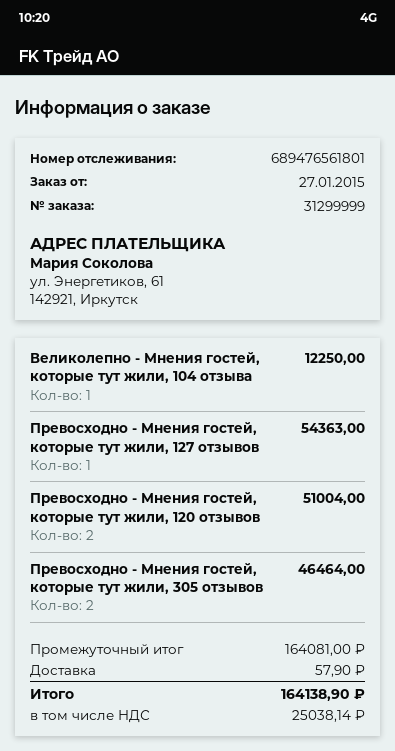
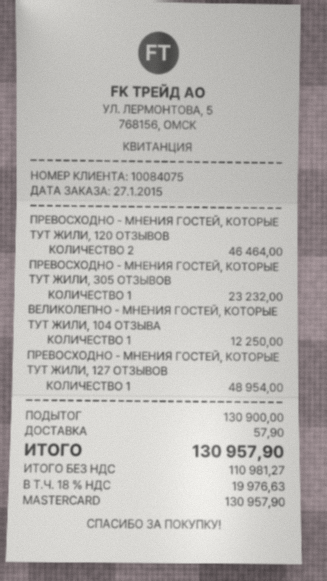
Превосходно - Мнения гостей, которые тут жили, 127 отзывов: 1 for 54363.00 -> 1 for 48954.00
Превосходно - Мнения гостей, которые тут жили, 120 отзывов: 2 for 51004.00 -> 2 for 46464.00
Превосходно - Мнения гостей, которые тут жили, 305 отзывов: 2 for 46464.00 -> 1 for 23232.00
subtotal: 164081.00 -> 130900.00
tax: 25038.14 -> 19976.63
total: 164138.90 -> 130957.90

